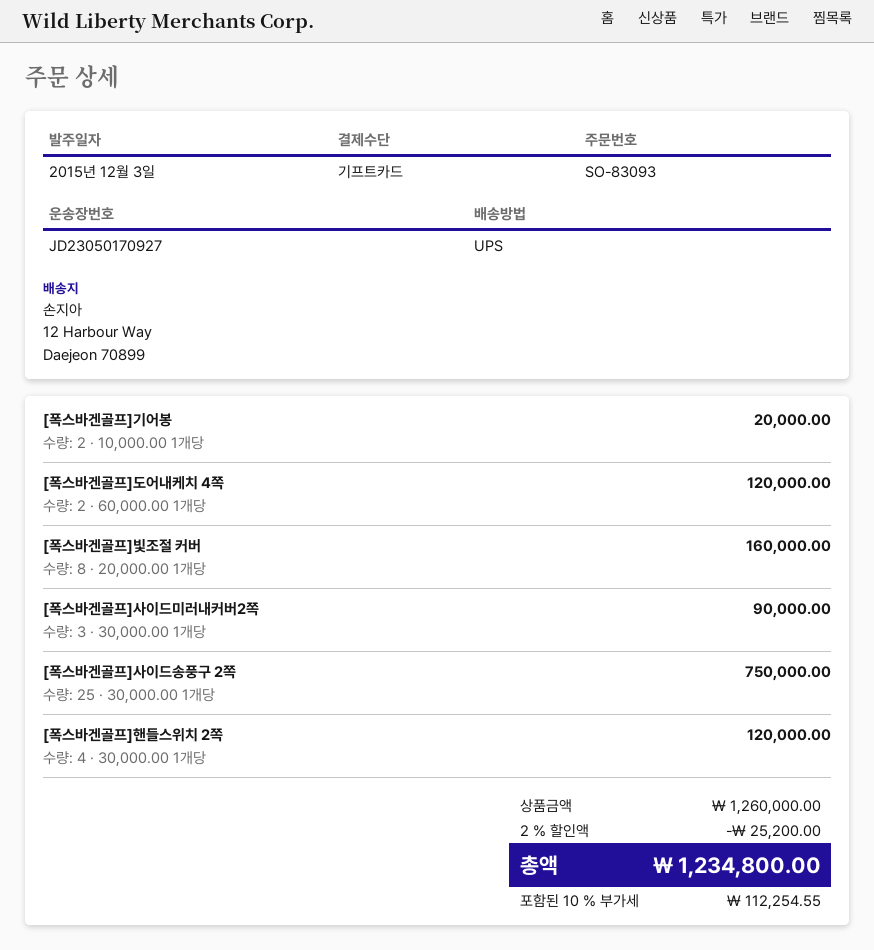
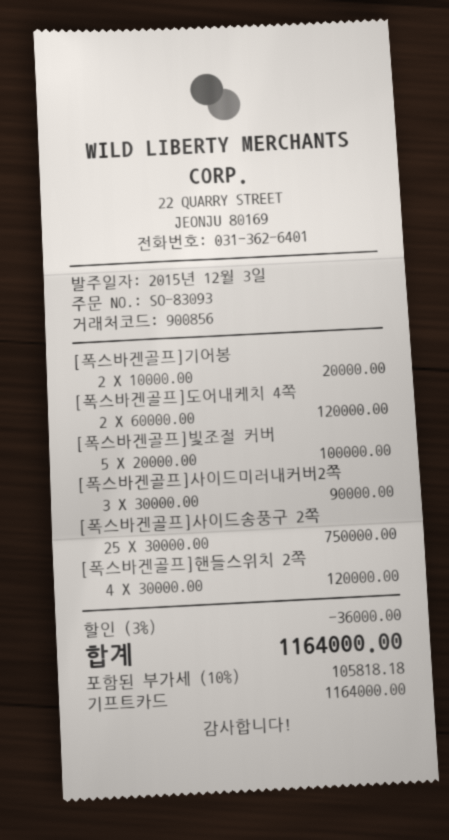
[폭스바겐골프]빛조절 커버: 8 x 20000.00 = 160000.00 -> 5 x 20000.00 = 100000.00
discount: 2% = 25200.00 -> 3% = 36000.00
tax: 10% = 112254.55 -> 10% = 105818.18
total: 1234800.00 -> 1164000.00

